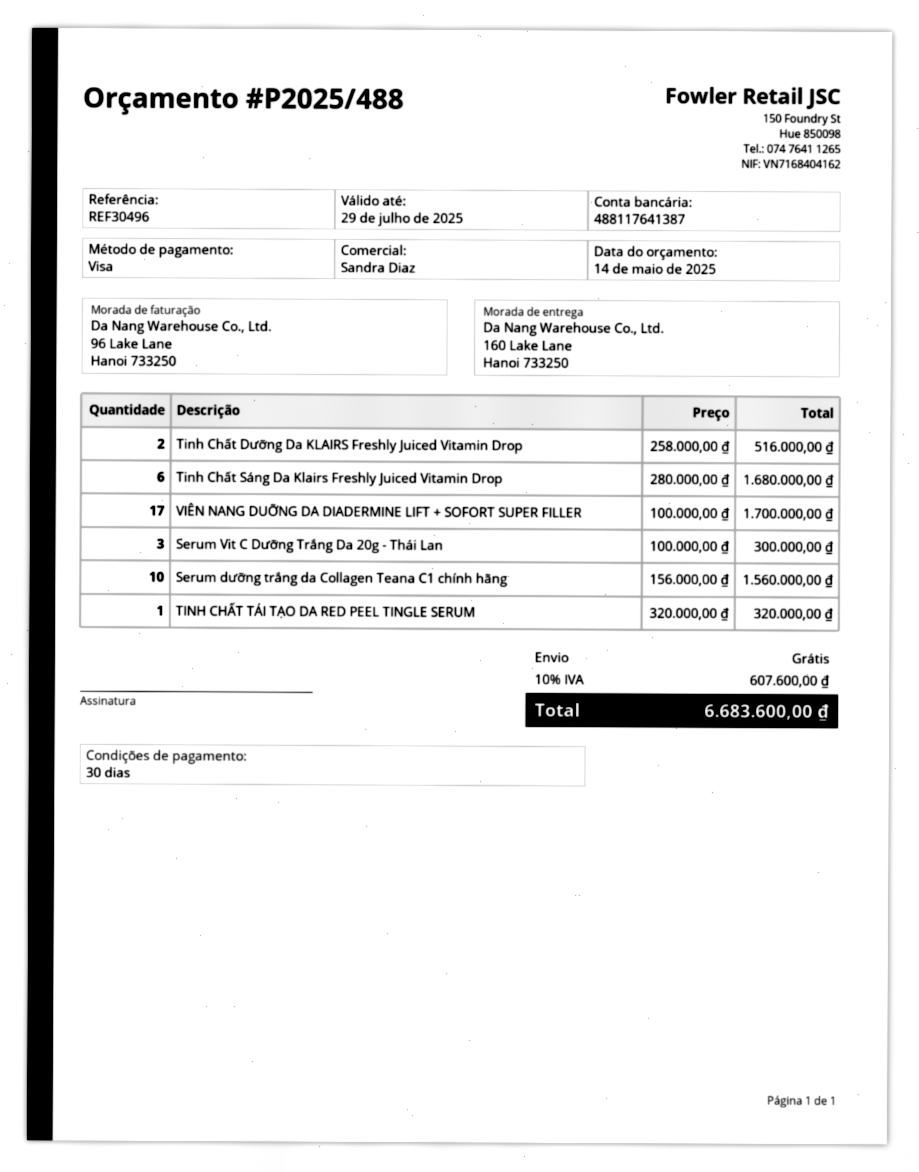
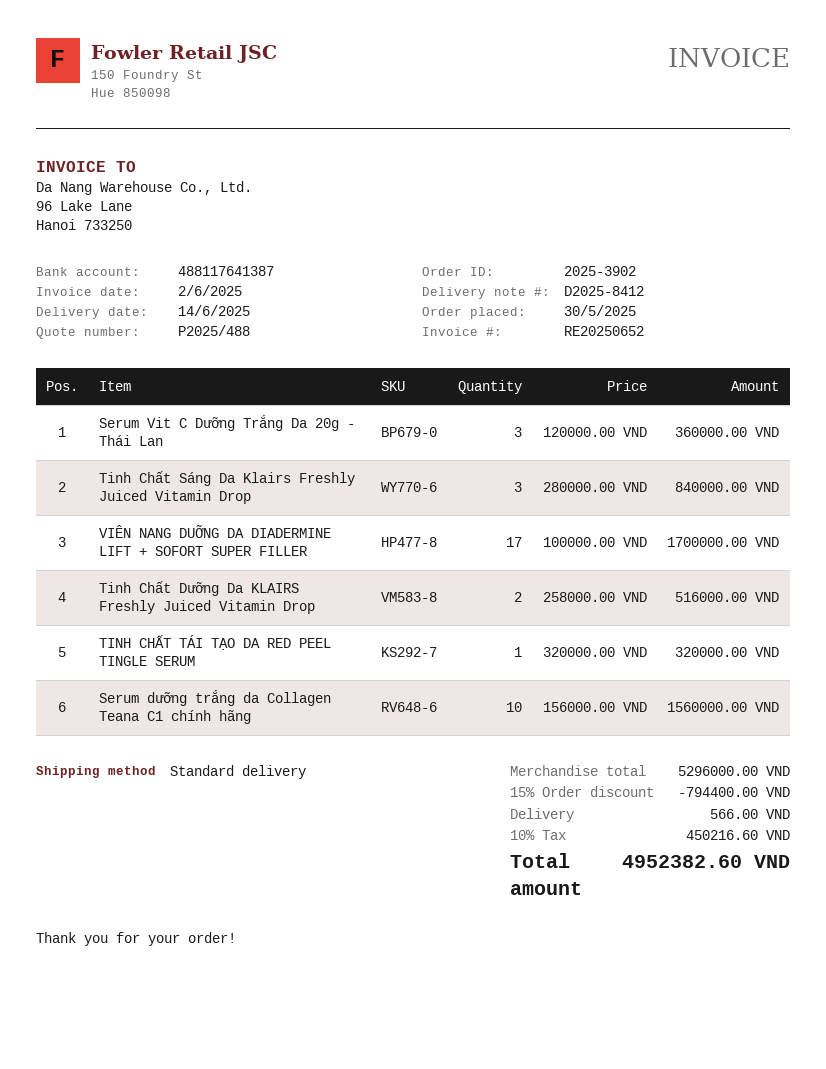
Tinh Chất Sáng Da Klairs Freshly Juiced Vitamin Drop: 6 x 280000.00 = 1680000.00 -> 3 x 280000.00 = 840000.00
Serum Vit C Dưỡng Trắng Da 20g - Thái Lan: 3 x 100000.00 = 300000.00 -> 3 x 120000.00 = 360000.00
discount: none -> 15% = 794400.00
shipping: 0.00 -> 566.00
tax: 10% = 607600.00 -> 10% = 450216.60
total: 6683600.00 -> 4952382.60

